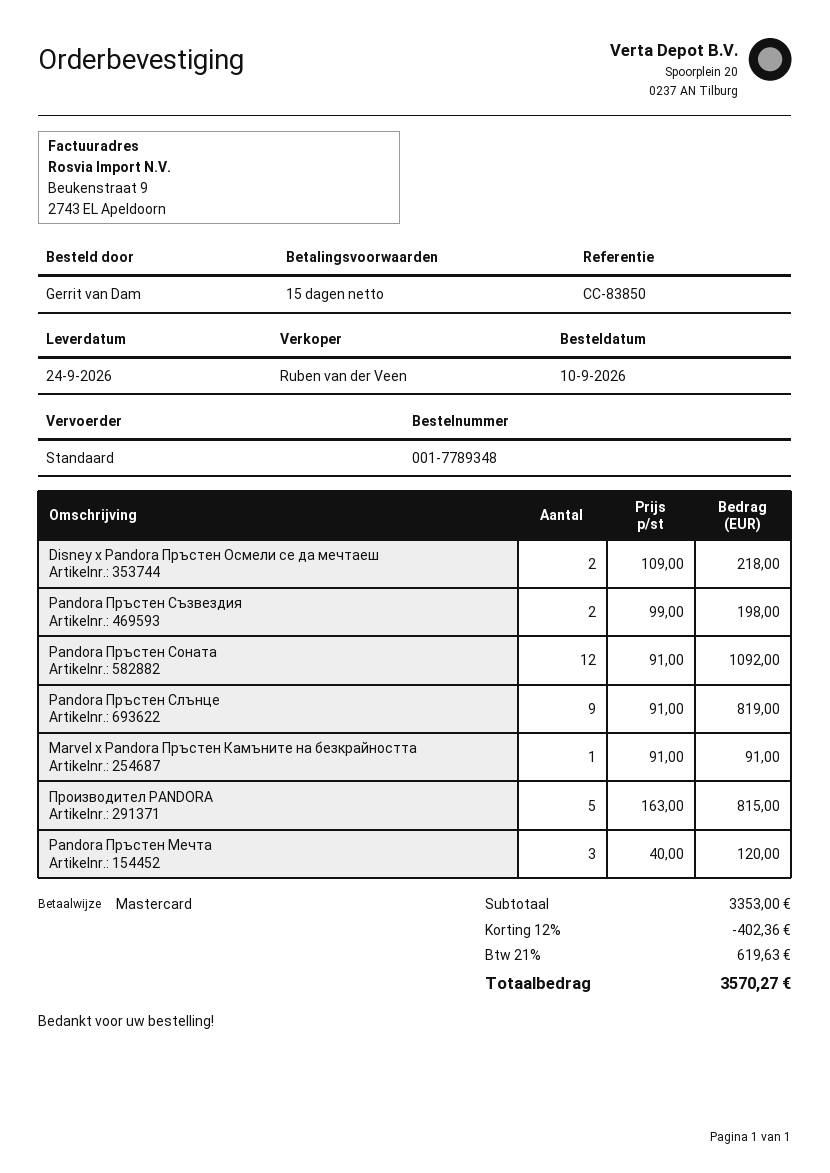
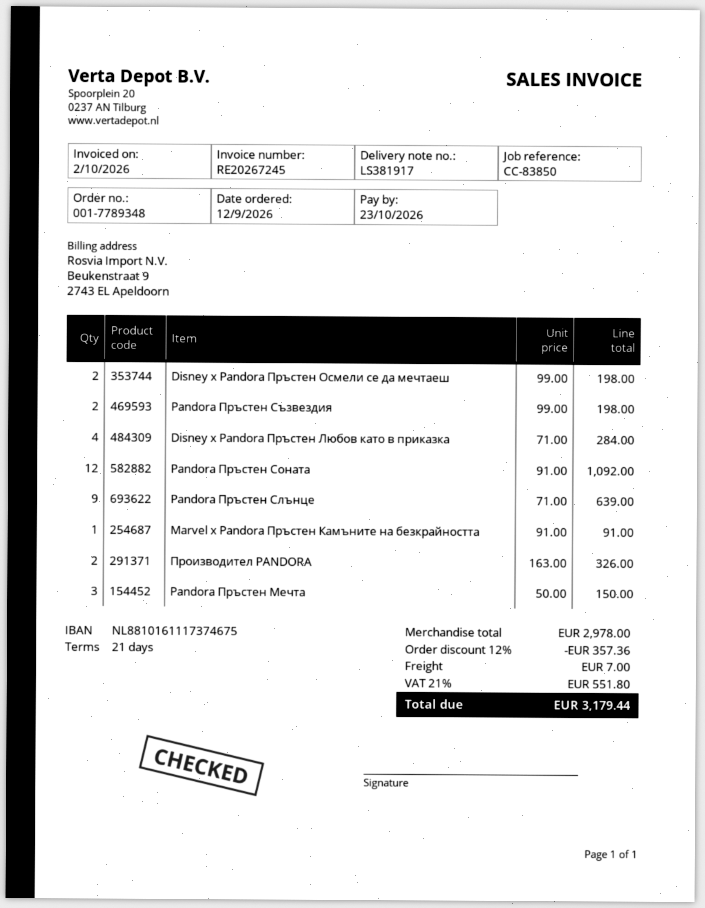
order date: 2026-09-10 -> 2026-09-12
payment terms: 15 days -> 21 days
Disney x Pandora Пръстен Осмели се да мечтаеш: 2 x 109.00 = 218.00 -> 2 x 99.00 = 198.00
Pandora Пръстен Слънце: 9 x 91.00 = 819.00 -> 9 x 71.00 = 639.00
Производител PANDORA: 5 x 163.00 = 815.00 -> 2 x 163.00 = 326.00
Pandora Пръстен Мечта: 3 x 40.00 = 120.00 -> 3 x 50.00 = 150.00
Disney x Pandora Пръстен Любов като в приказка: none -> 4 x 71.00 = 284.00
subtotal: 3353.00 -> 2978.00
discount: 12% = 402.36 -> 12% = 357.36
shipping: none -> 7.00
tax: 21% = 619.63 -> 21% = 551.80
total: 3570.27 -> 3179.44

